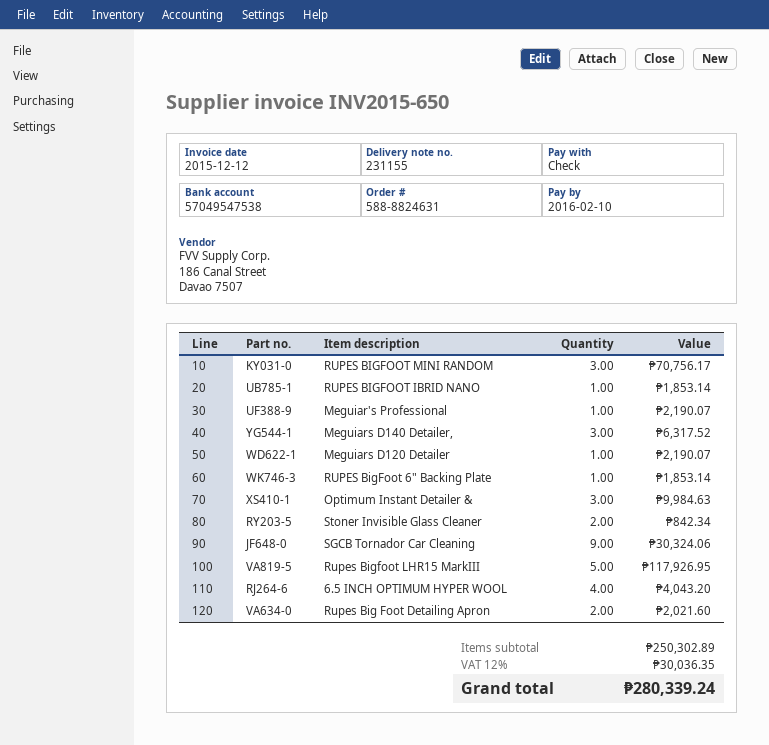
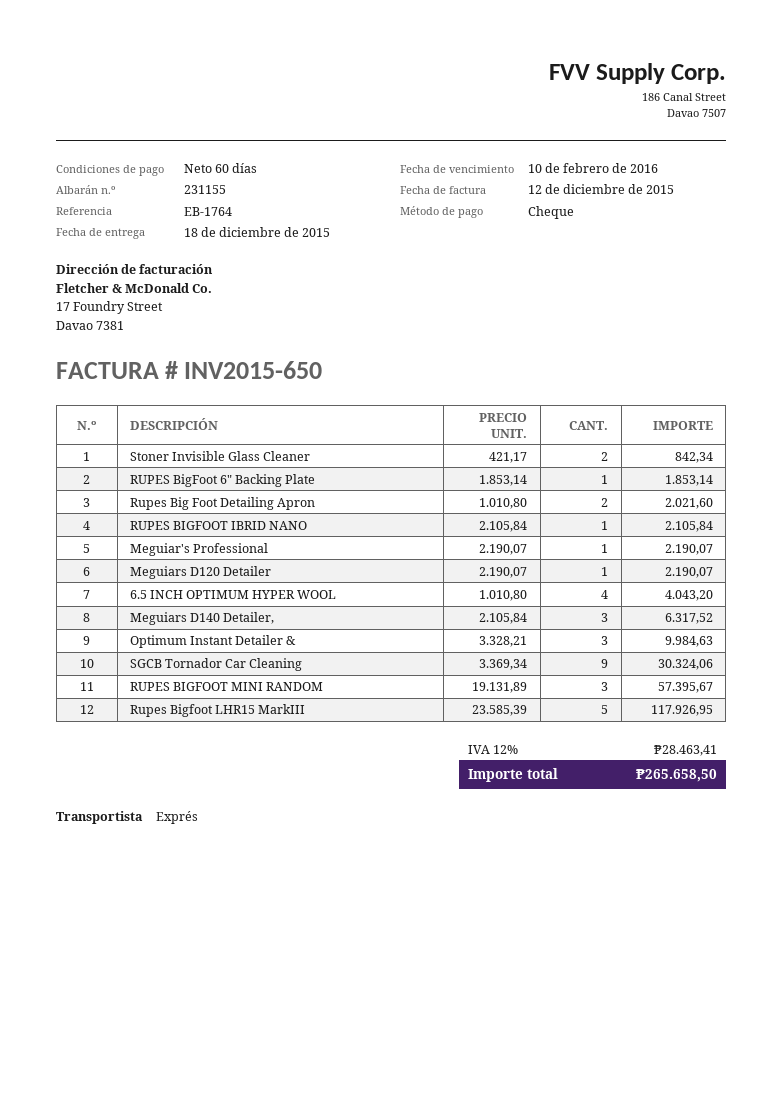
RUPES BIGFOOT MINI RANDOM: 3 for 70756.17 -> 3 for 57395.67
RUPES BIGFOOT IBRID NANO: 1 for 1853.14 -> 1 for 2105.84
tax: 12% = 30036.35 -> 12% = 28463.41
total: 280339.24 -> 265658.50

